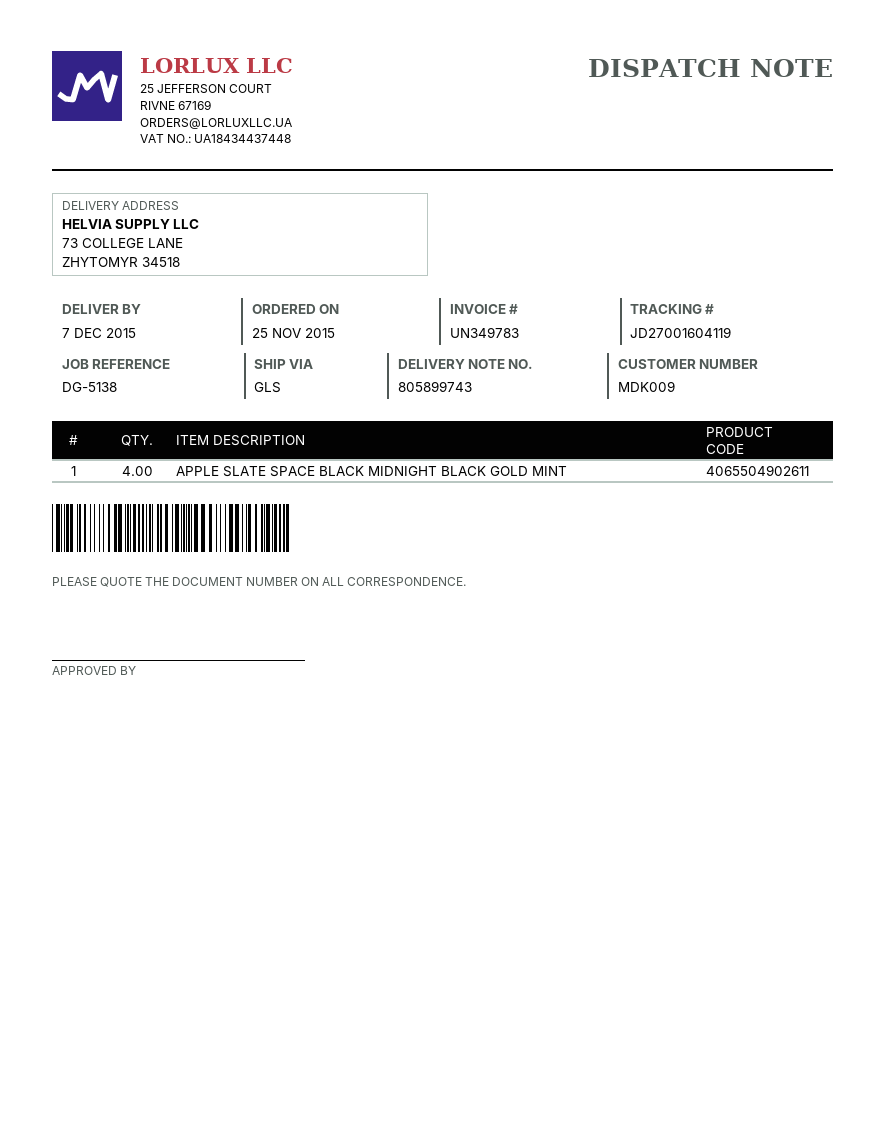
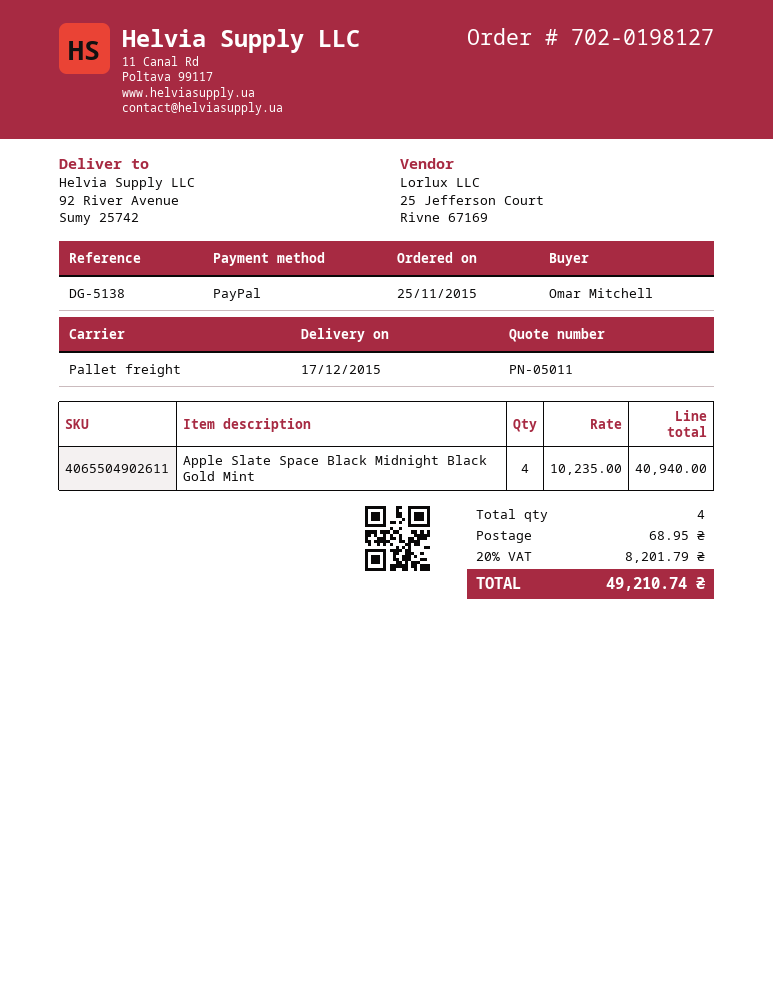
delivery date: 2015-12-07 -> 2015-12-17
shipping method: GLS -> pallet freight
ship to: 73 COLLEGE LANE, ZHYTOMYR 34518 -> 92 River Avenue, Sumy 25742

